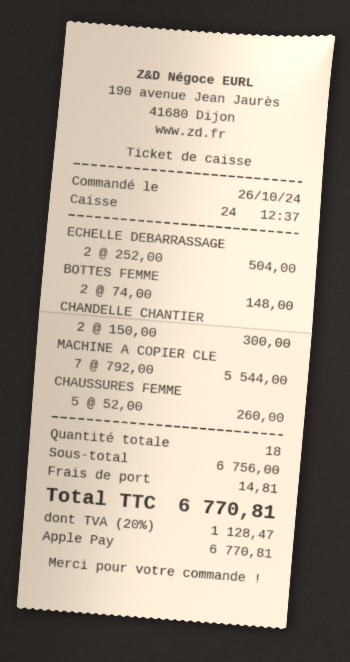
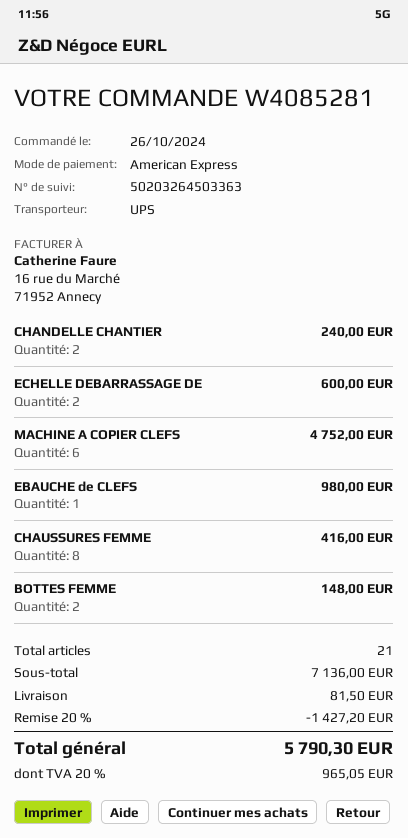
payment method: Apple Pay -> American Express
ECHELLE DEBARRASSAGE: 2 for 504.00 -> 2 for 600.00
CHANDELLE CHANTIER: 2 for 300.00 -> 2 for 240.00
MACHINE A COPIER CLE: 7 for 5544.00 -> 6 for 4752.00
CHAUSSURES FEMME: 5 for 260.00 -> 8 for 416.00
EBAUCHE de CLEFS: none -> 1 for 980.00
total quantity: 18 -> 21
subtotal: 6756.00 -> 7136.00
discount: none -> 20% = 1427.20
shipping: 14.81 -> 81.50
tax: 20% = 1128.47 -> 20% = 965.05
total: 6770.81 -> 5790.30

